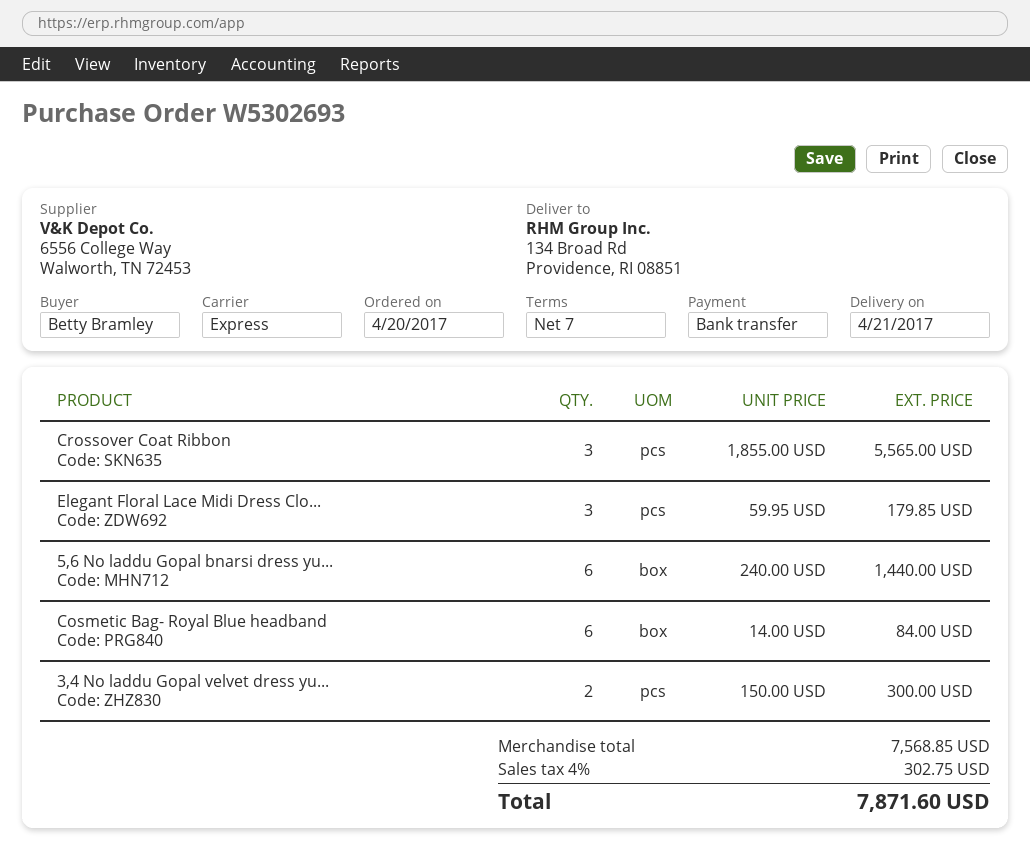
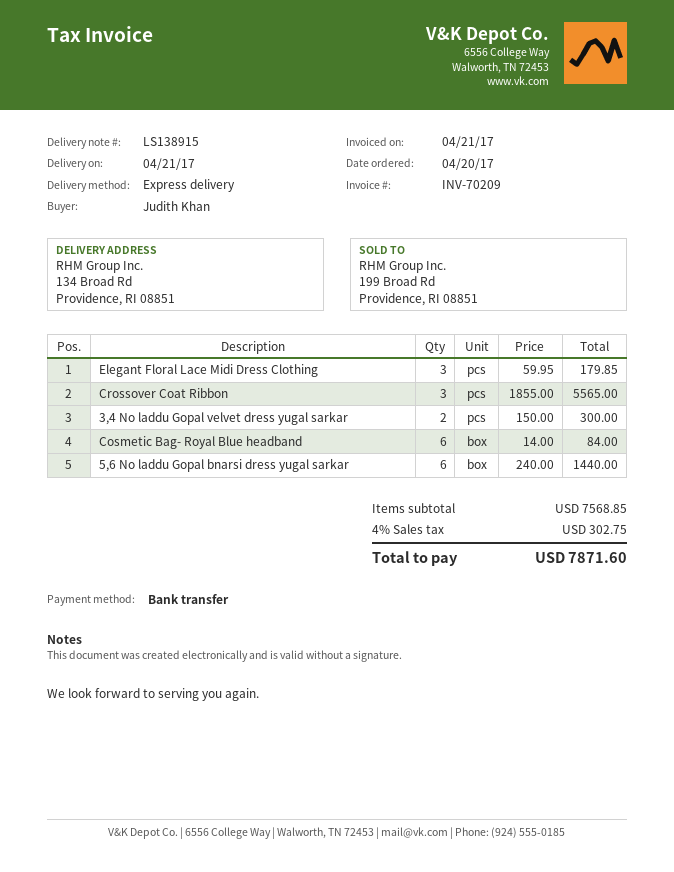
ordered by: Betty Bramley -> Judith Khan

